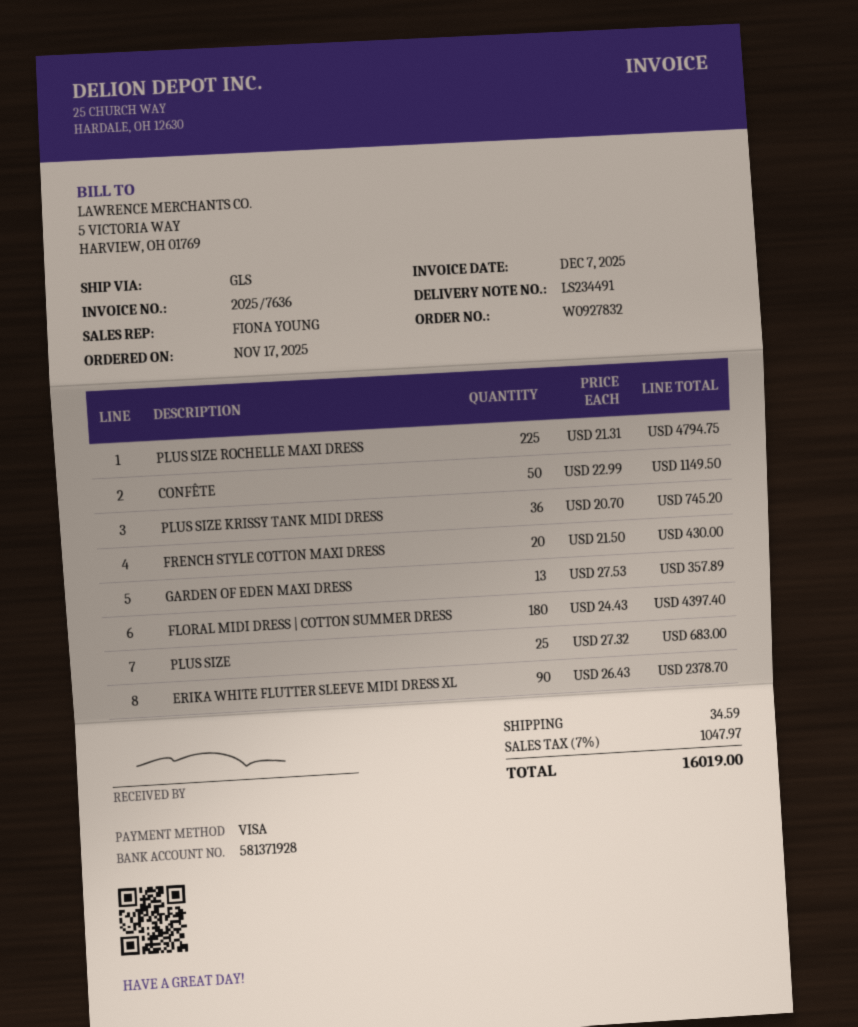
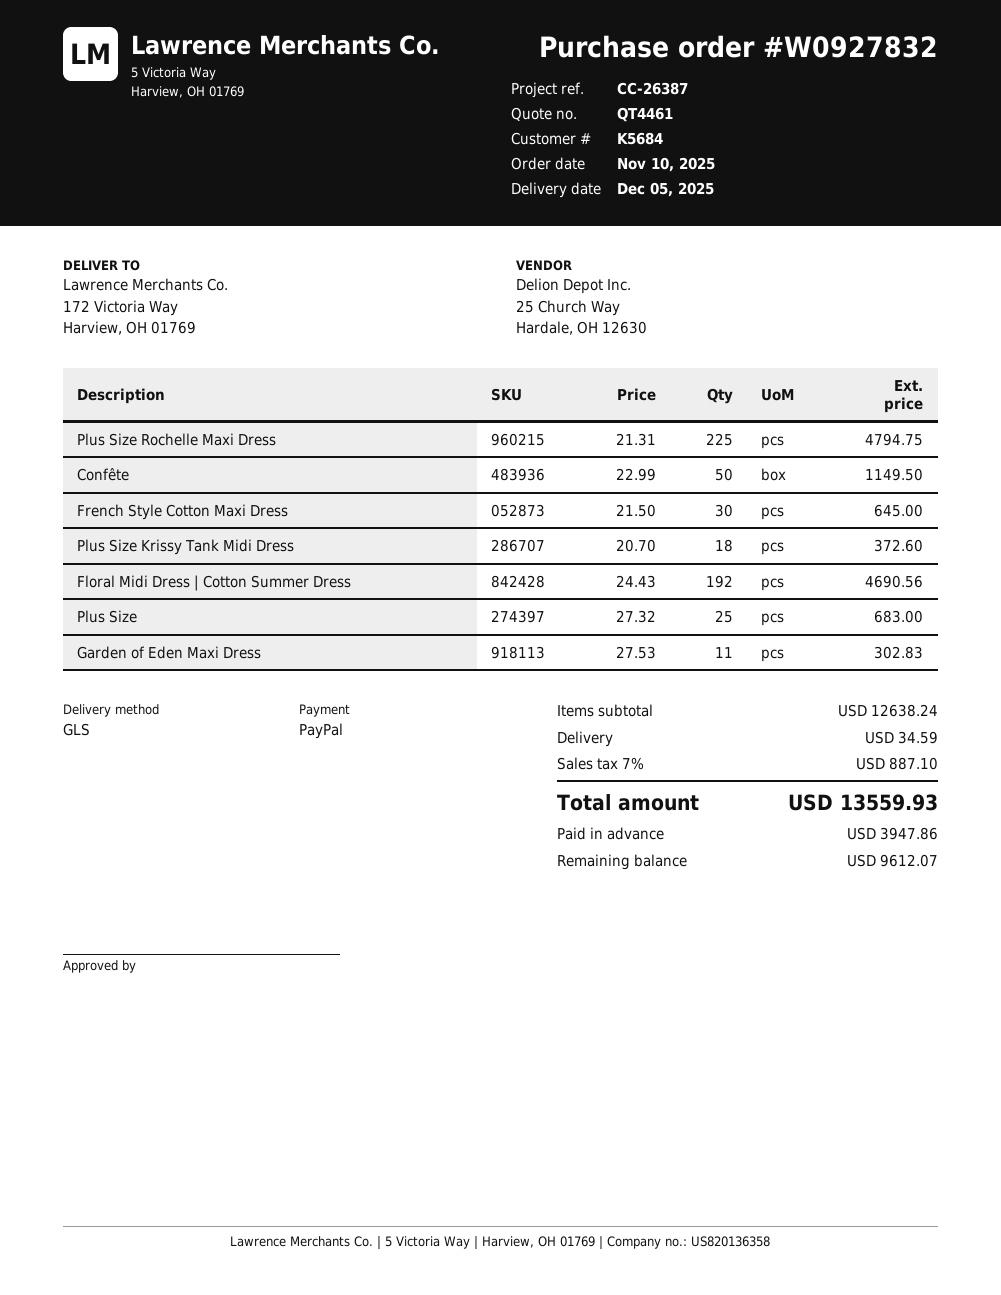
order date: 2025-11-17 -> 2025-11-10
payment method: Visa -> PayPal
PLUS SIZE KRISSY TANK MIDI DRESS: 36 x 20.70 = 745.20 -> 18 x 20.70 = 372.60
FRENCH STYLE COTTON MAXI DRESS: 20 x 21.50 = 430.00 -> 30 x 21.50 = 645.00
GARDEN OF EDEN MAXI DRESS: 13 x 27.53 = 357.89 -> 11 x 27.53 = 302.83
FLORAL MIDI DRESS | COTTON SUMMER DRESS: 180 x 24.43 = 4397.40 -> 192 x 24.43 = 4690.56
ERIKA WHITE FLUTTER SLEEVE MIDI DRESS XL: 90 x 26.43 = 2378.70 -> none
tax: 7% = 1047.97 -> 7% = 887.10
total: 16019.00 -> 13559.93

